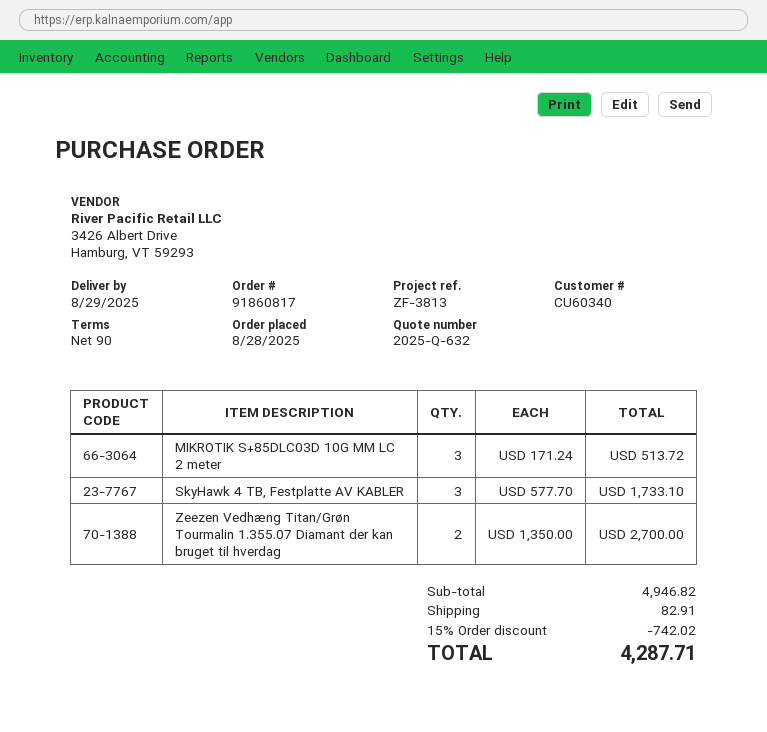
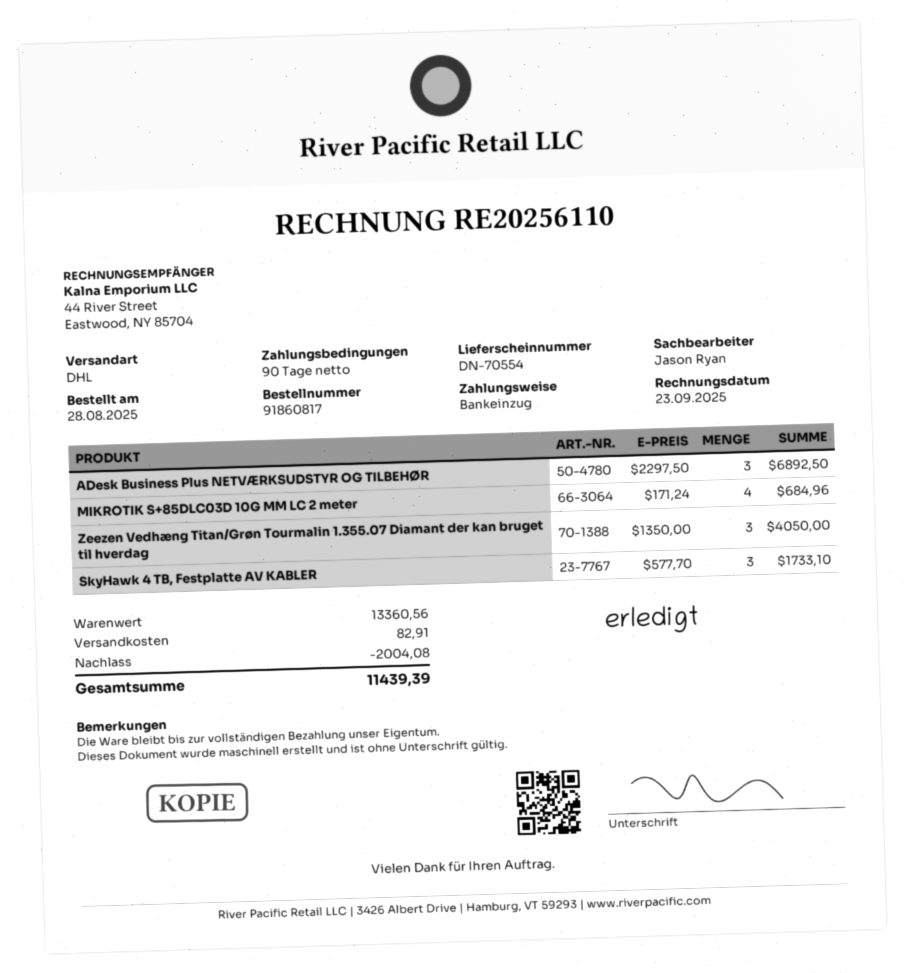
MIKROTIK S+85DLC03D 10G MM LC 2 meter: 3 x 171.24 = 513.72 -> 4 x 171.24 = 684.96
Zeezen Vedhæng Titan/Grøn Tourmalin 1.355.07 Diamant der kan bruget til hverdag: 2 x 1350.00 = 2700.00 -> 3 x 1350.00 = 4050.00
ADesk Business Plus NETVÆRKSUDSTYR OG TILBEHØR: none -> 3 x 2297.50 = 6892.50
subtotal: 4946.82 -> 13360.56
discount: 742.02 -> 2004.08
total: 4287.71 -> 11439.39

